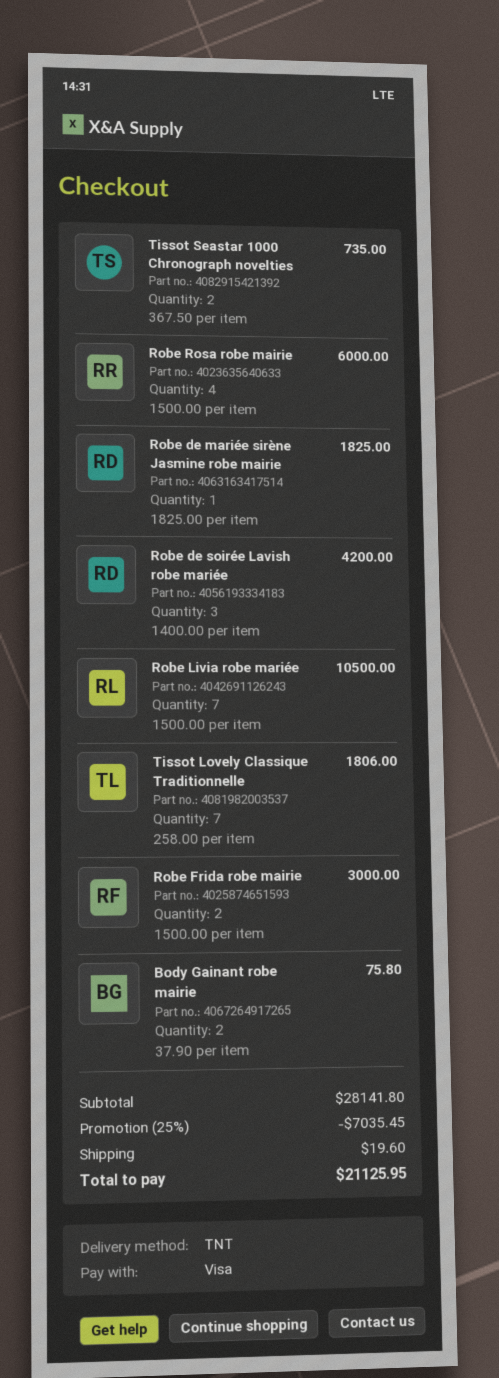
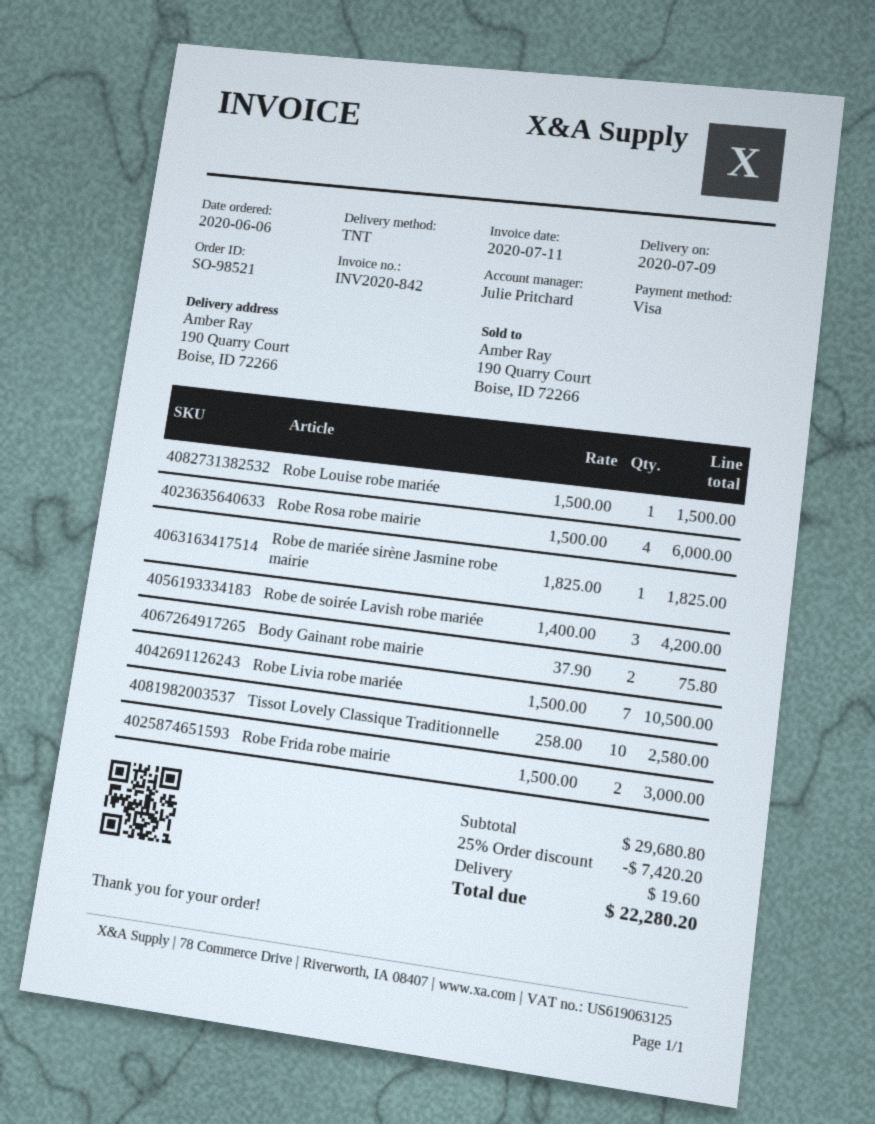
Tissot Seastar 1000 Chronograph novelties: 2 x 367.50 = 735.00 -> none
Tissot Lovely Classique Traditionnelle: 7 x 258.00 = 1806.00 -> 10 x 258.00 = 2580.00
Robe Louise robe mariée: none -> 1 x 1500.00 = 1500.00
subtotal: 28141.80 -> 29680.80
discount: 25% = 7035.45 -> 25% = 7420.20
total: 21125.95 -> 22280.20

